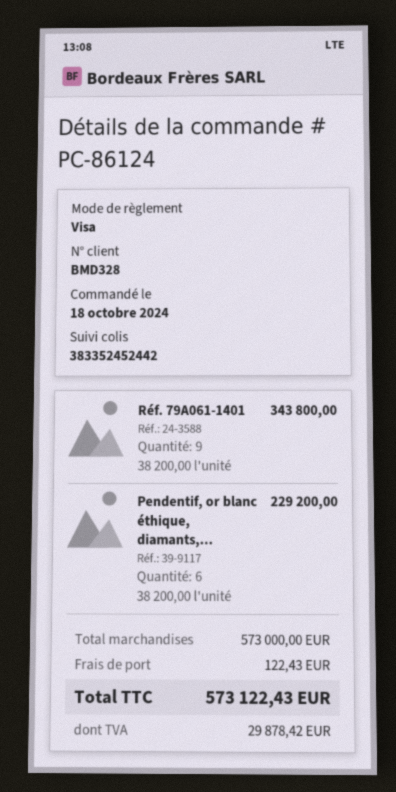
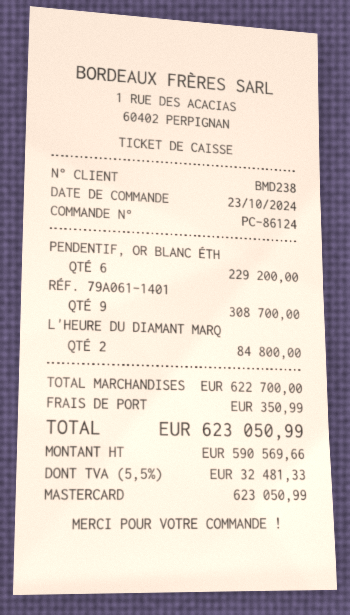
order date: 2024-10-18 -> 2024-10-23
customer number: BMD328 -> BMD238
payment method: Visa -> Mastercard
Réf. 79A061-1401: 9 for 343800.00 -> 9 for 308700.00
L'HEURE DU DIAMANT MARQ: none -> 2 for 84800.00
subtotal: 573000.00 -> 622700.00
shipping: 122.43 -> 350.99
tax: 29878.42 -> 32481.33
total: 573122.43 -> 623050.99

